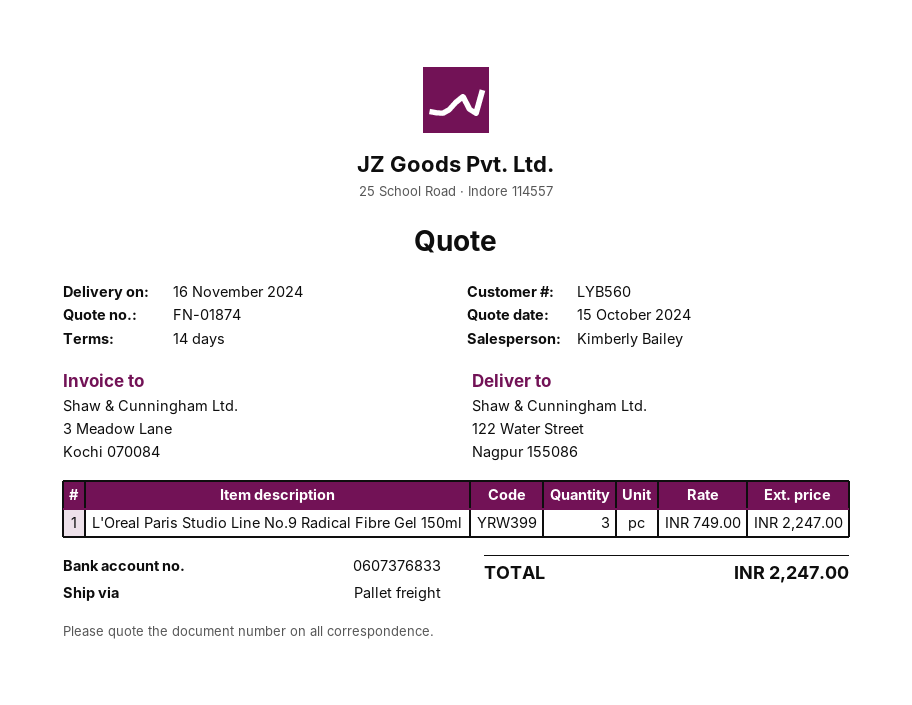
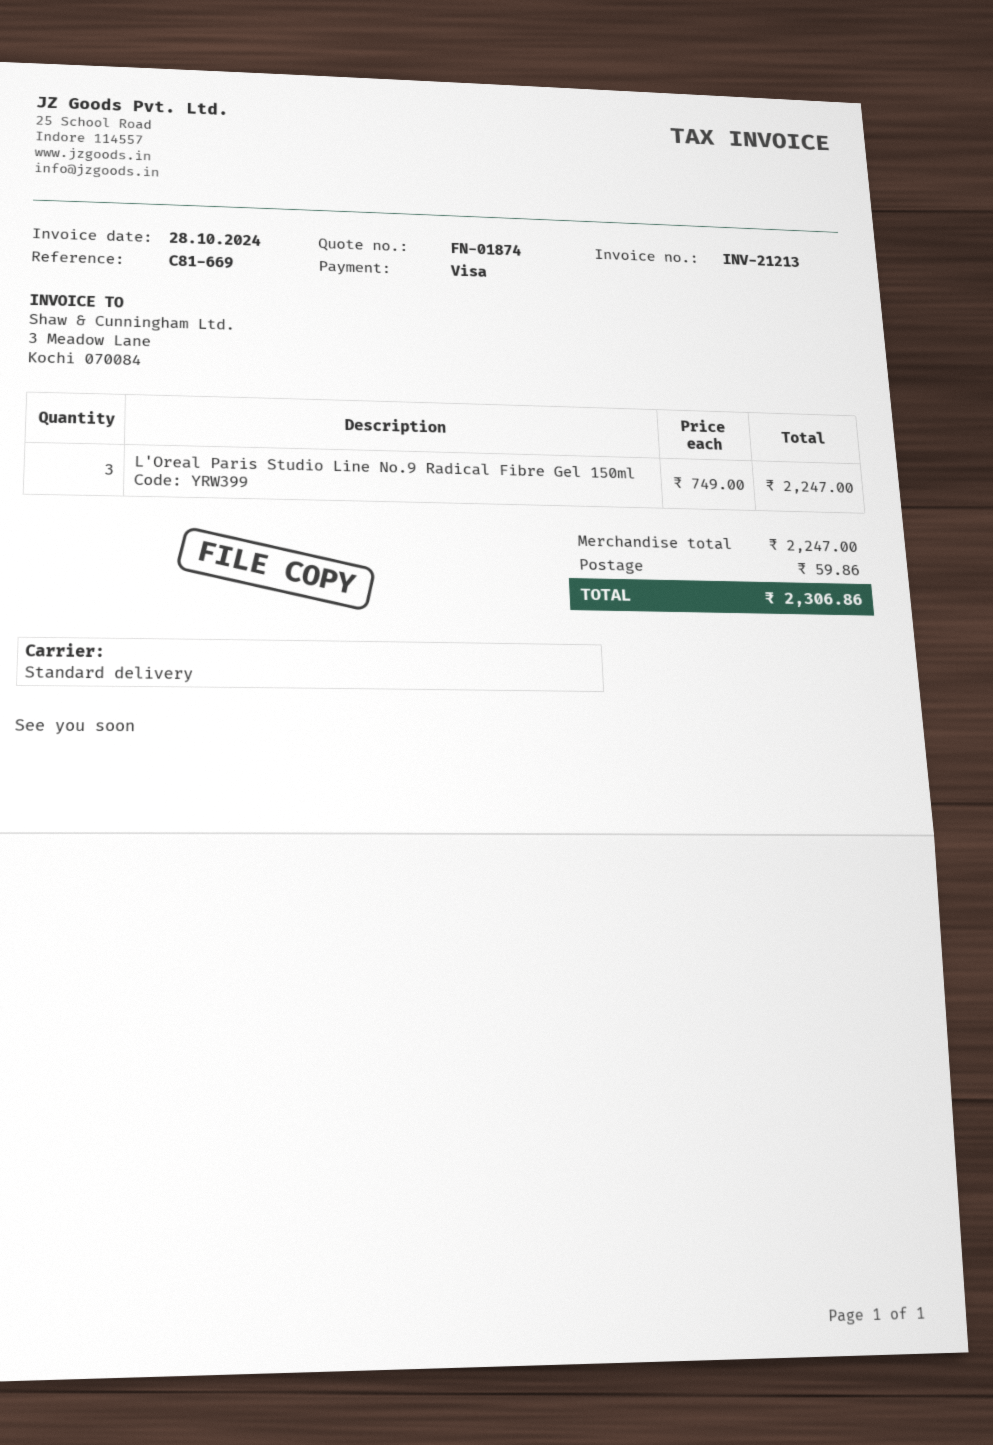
shipping method: pallet freight -> standard
shipping: none -> 59.86
total: 2247.00 -> 2306.86

